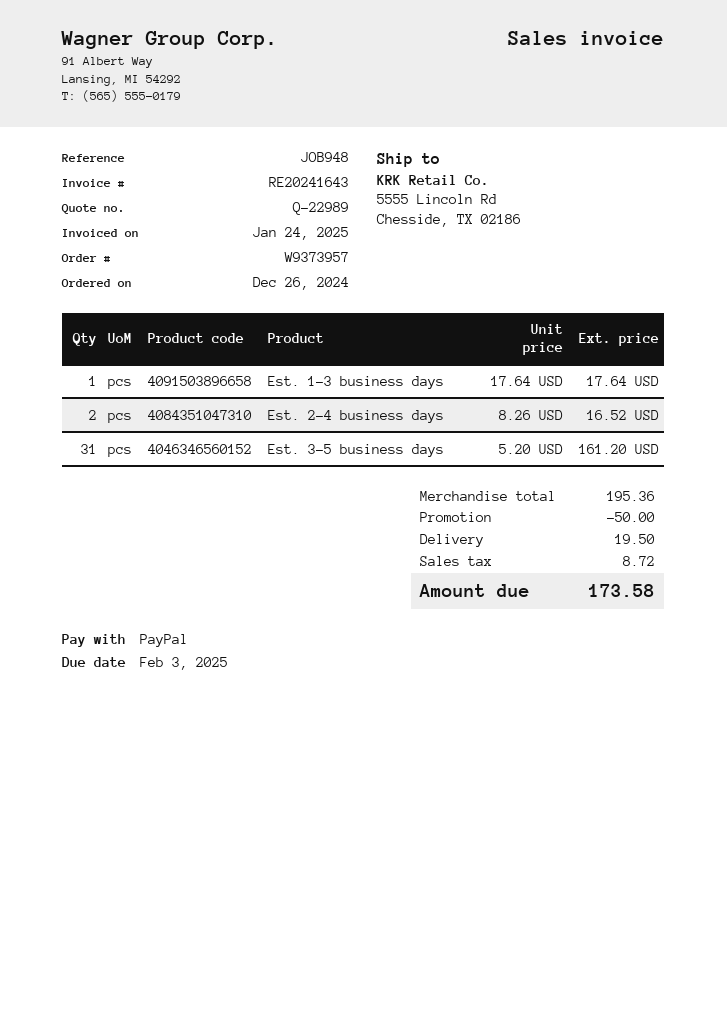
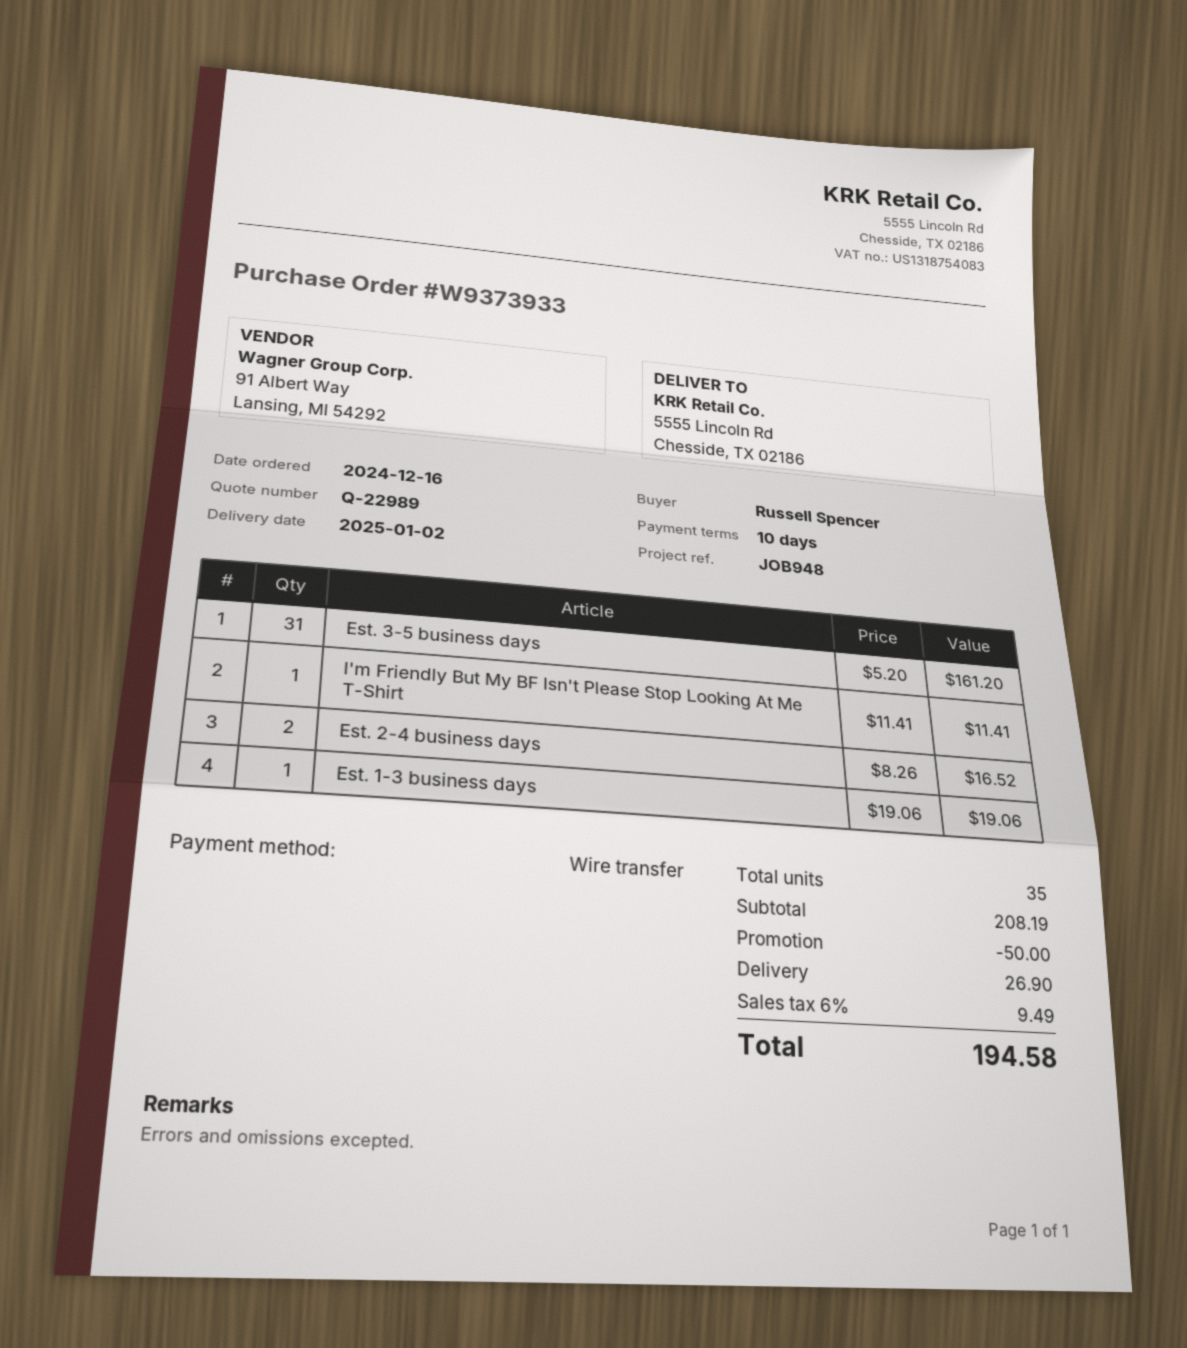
order number: W9373957 -> W9373933
order date: 2024-12-26 -> 2024-12-16
payment method: PayPal -> bank transfer
Est. 1-3 business days: 1 x 17.64 = 17.64 -> 1 x 19.06 = 19.06
I'm Friendly But My BF Isn't Please Stop Looking At Me T-Shirt: none -> 1 x 11.41 = 11.41
subtotal: 195.36 -> 208.19
shipping: 19.50 -> 26.90
tax: 8.72 -> 9.49
total: 173.58 -> 194.58

